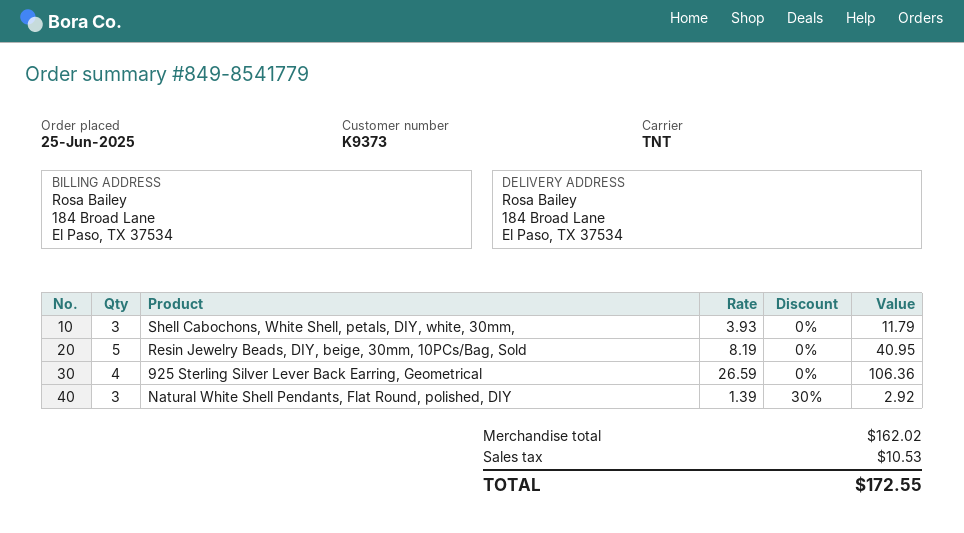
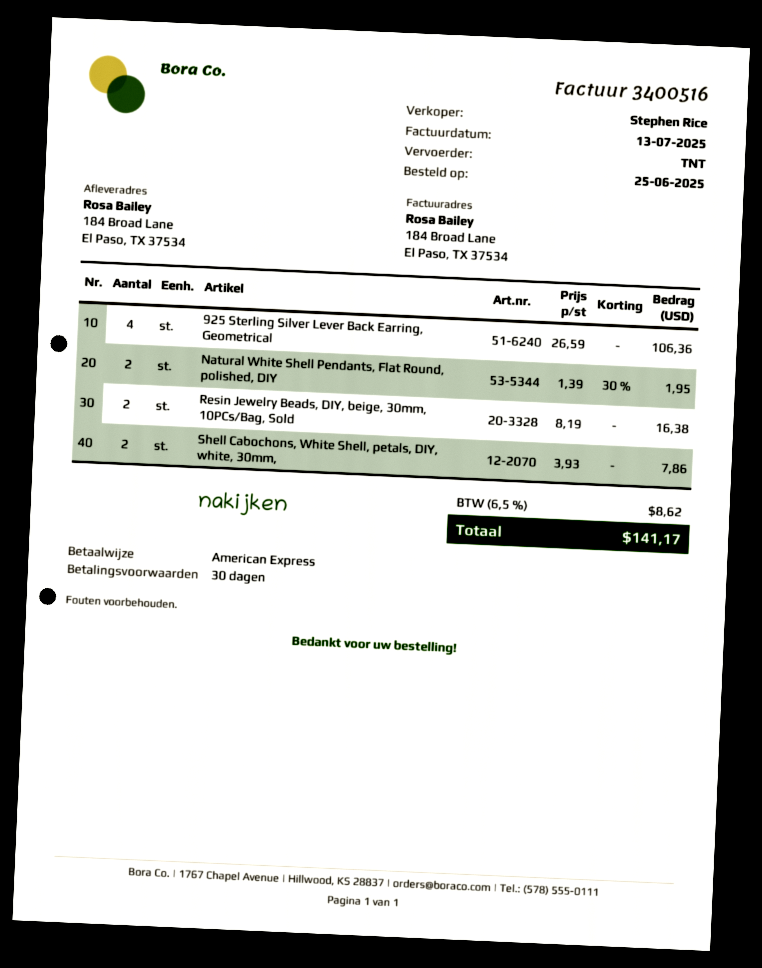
Shell Cabochons, White Shell, petals, DIY, white, 30mm,: 3 x 3.93 = 11.79 -> 2 x 3.93 = 7.86
Resin Jewelry Beads, DIY, beige, 30mm, 10PCs/Bag, Sold: 5 x 8.19 = 40.95 -> 2 x 8.19 = 16.38
Natural White Shell Pendants, Flat Round, polished, DIY: 3 x 1.39 - 30% = 2.92 -> 2 x 1.39 - 30% = 1.95
tax: 10.53 -> 8.62
total: 172.55 -> 141.17

